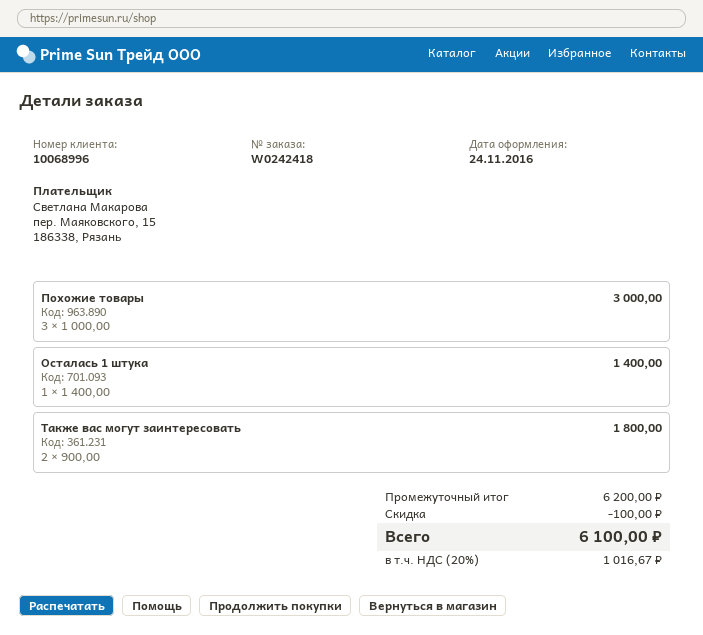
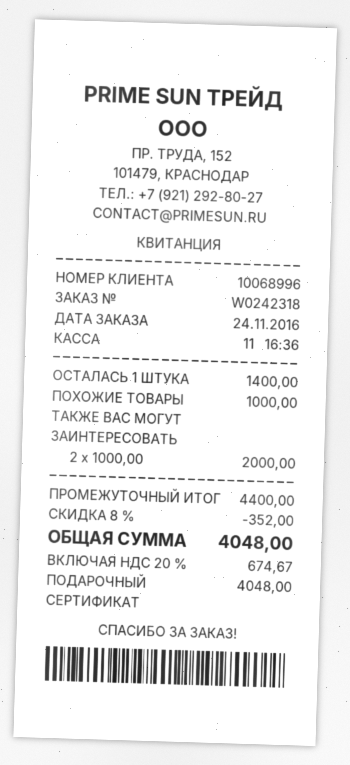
order number: W0242418 -> W0242318
Похожие товары: 3 x 1000.00 = 3000.00 -> 1 x 1000.00 = 1000.00
Также вас могут заинтересовать: 2 x 900.00 = 1800.00 -> 2 x 1000.00 = 2000.00
subtotal: 6200.00 -> 4400.00
discount: 100.00 -> 352.00
tax: 20% = 1016.67 -> 20% = 674.67
total: 6100.00 -> 4048.00

